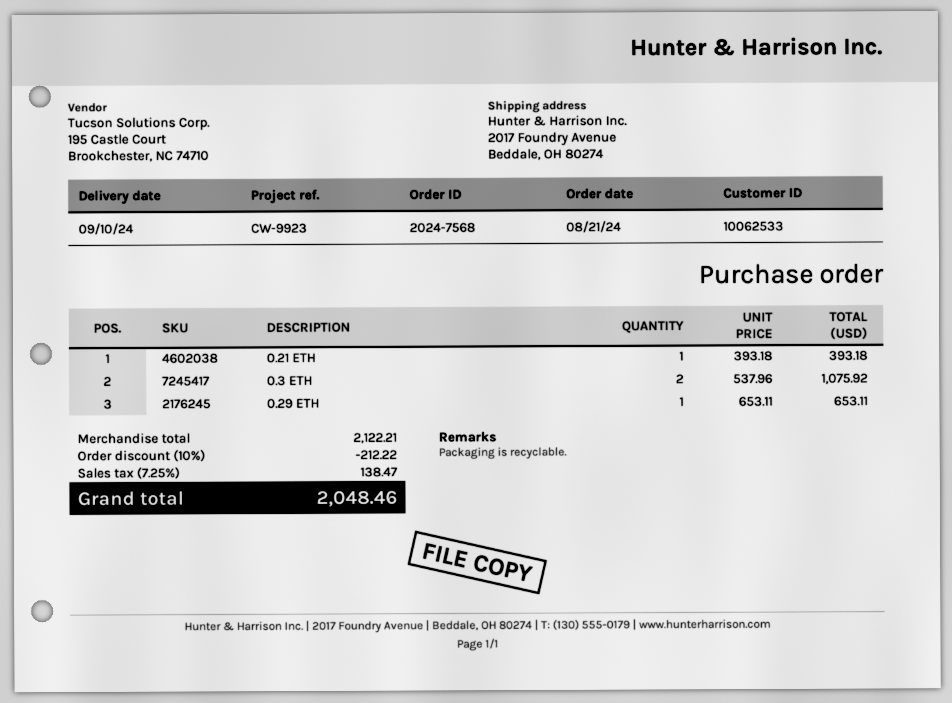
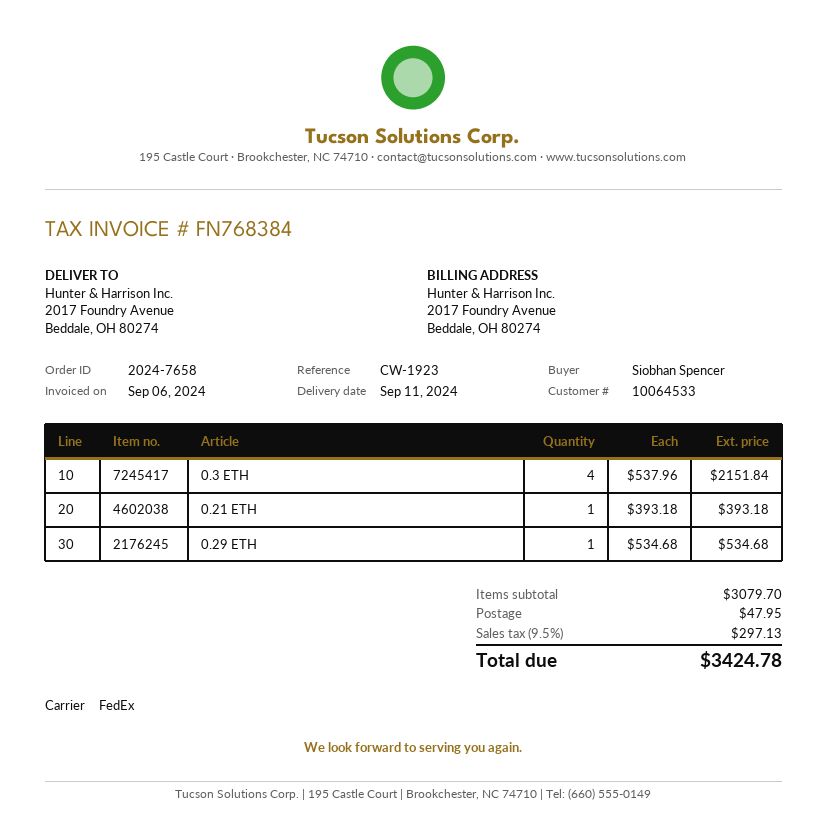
order number: 2024-7568 -> 2024-7658
delivery date: 2024-09-10 -> 2024-09-11
customer number: 10062533 -> 10064533
reference: CW-9923 -> CW-1923
0.3 ETH: 2 x 537.96 = 1075.92 -> 4 x 537.96 = 2151.84
0.29 ETH: 1 x 653.11 = 653.11 -> 1 x 534.68 = 534.68
subtotal: 2122.21 -> 3079.70
discount: 10% = 212.22 -> none
shipping: none -> 47.95
tax: 7.25% = 138.47 -> 9.5% = 297.13
total: 2048.46 -> 3424.78

